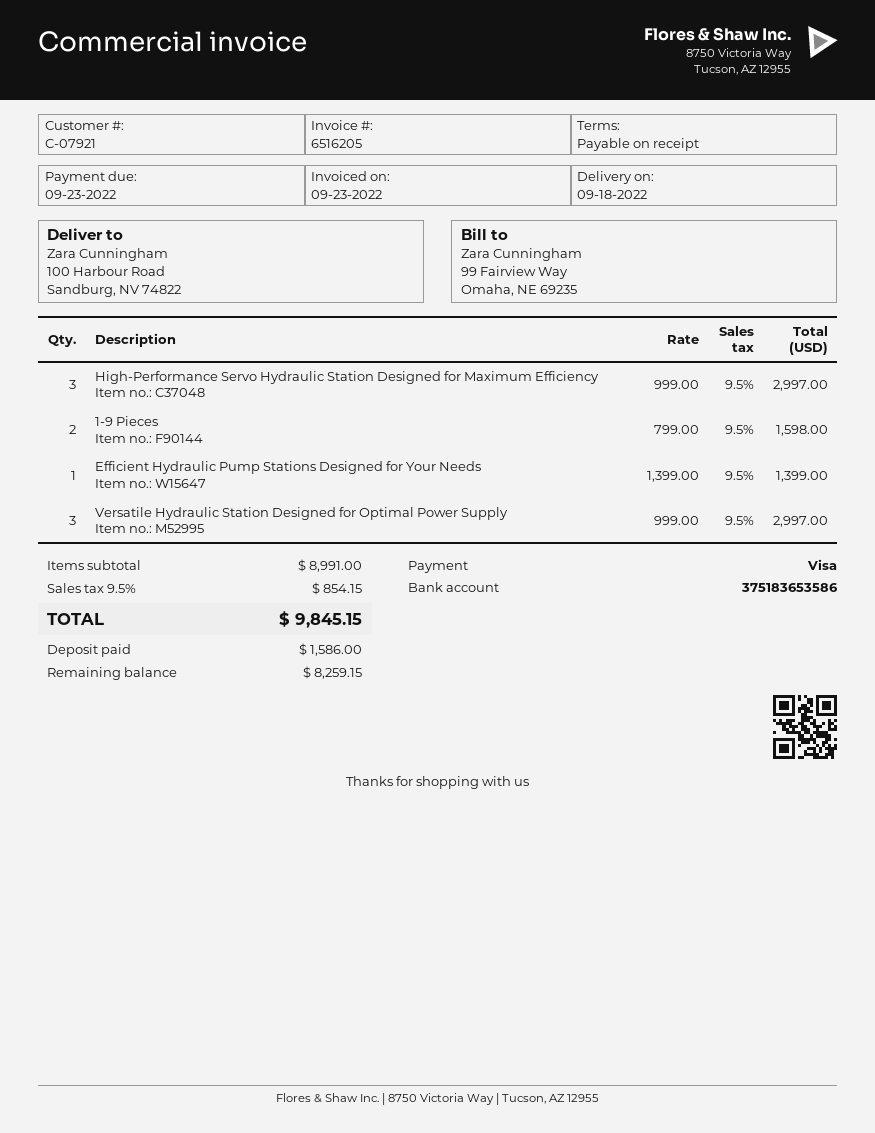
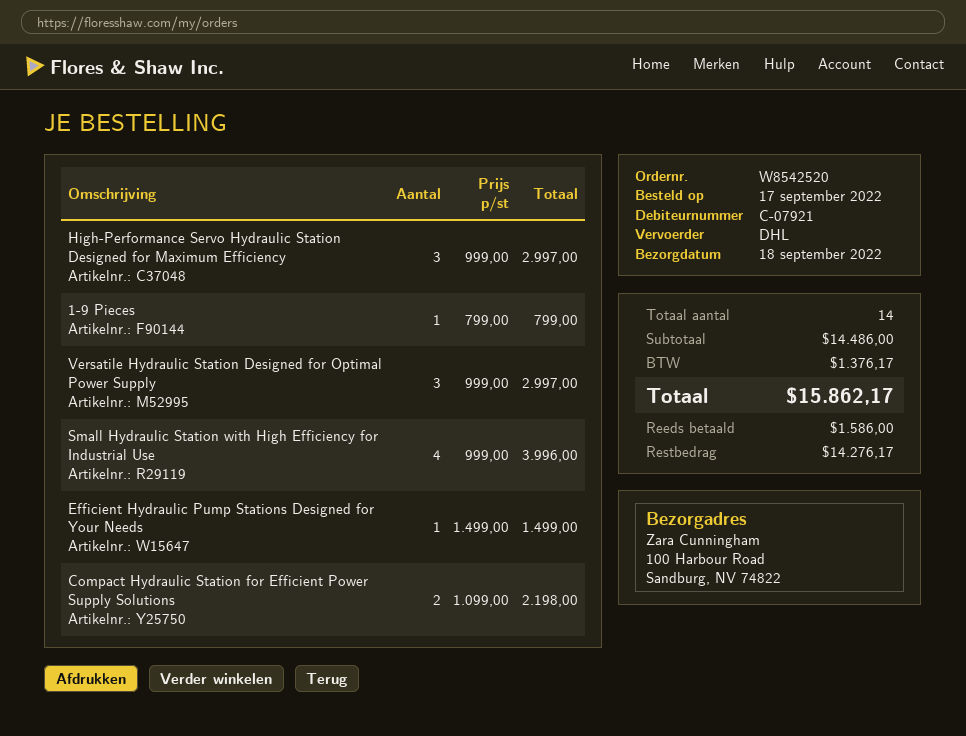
1-9 Pieces: 2 x 799.00 = 1598.00 -> 1 x 799.00 = 799.00
Efficient Hydraulic Pump Stations Designed for Your Needs: 1 x 1399.00 = 1399.00 -> 1 x 1499.00 = 1499.00
Small Hydraulic Station with High Efficiency for Industrial Use: none -> 4 x 999.00 = 3996.00
Compact Hydraulic Station for Efficient Power Supply Solutions: none -> 2 x 1099.00 = 2198.00
subtotal: 8991.00 -> 14486.00
tax: 854.15 -> 1376.17
total: 9845.15 -> 15862.17
balance: 8259.15 -> 14276.17

